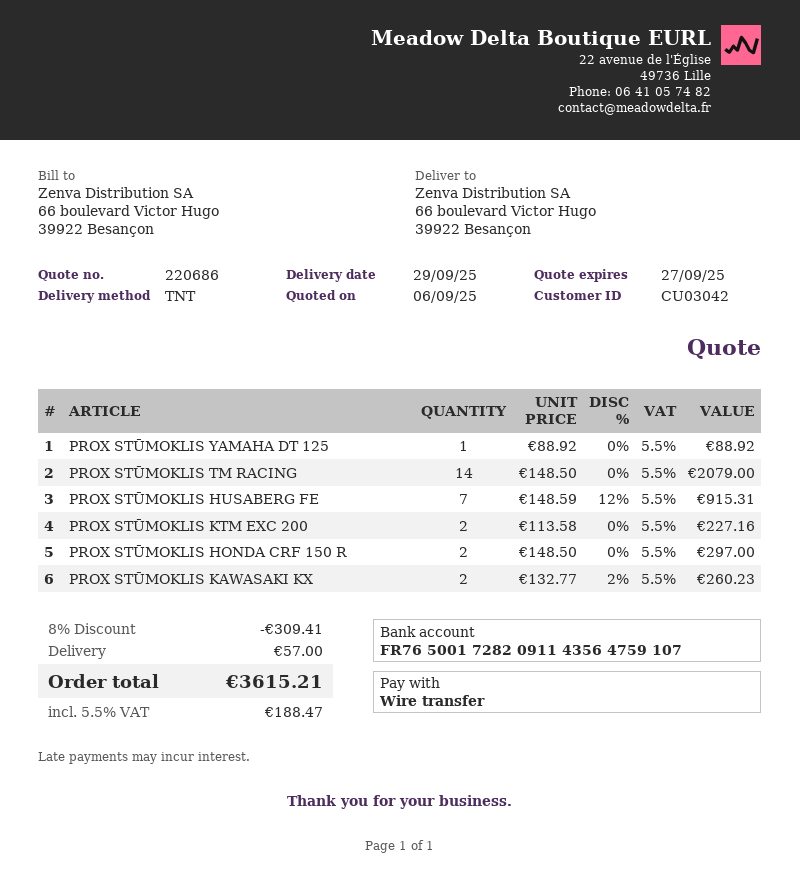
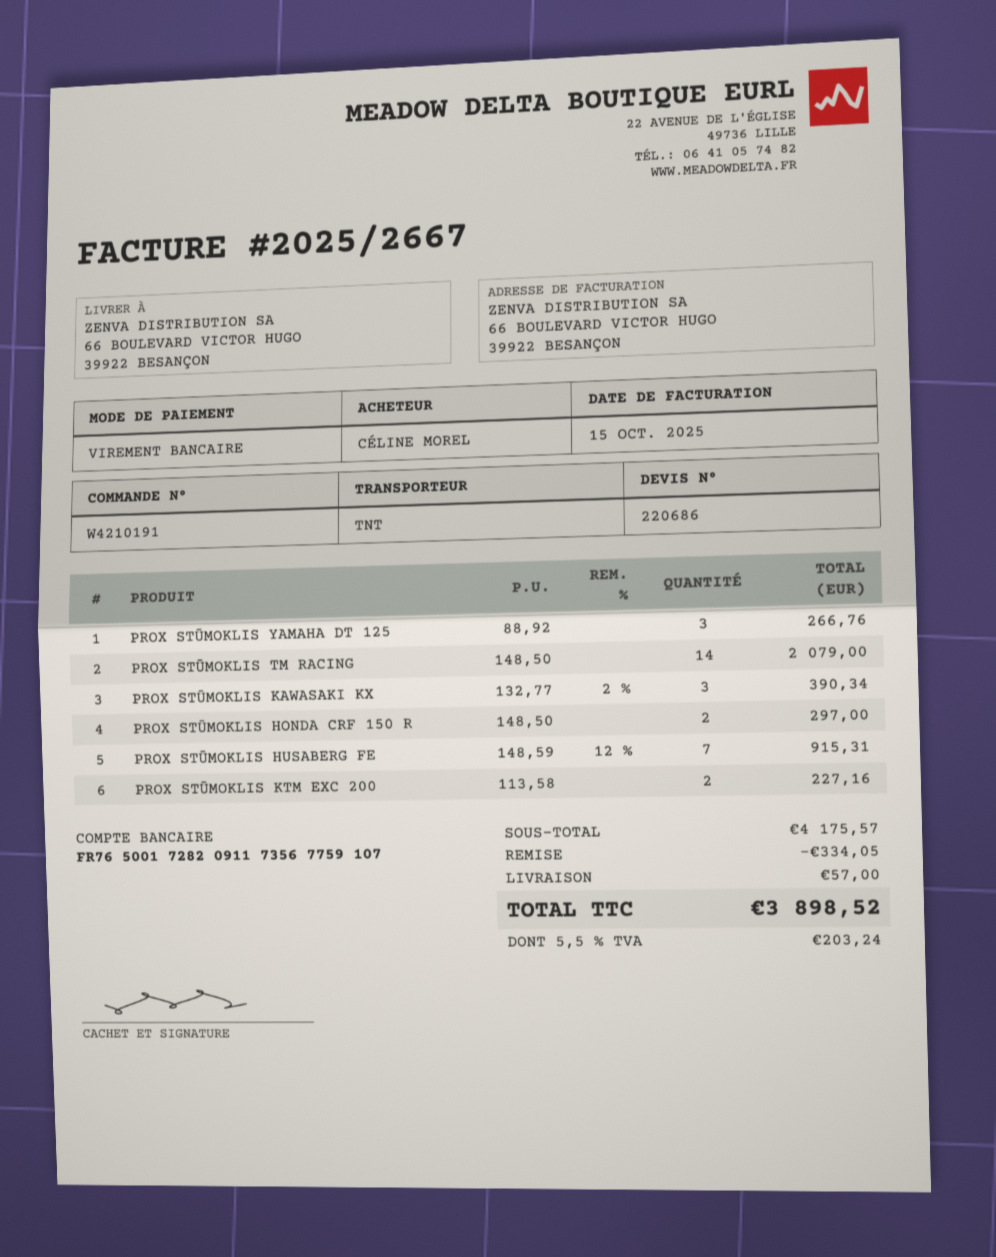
bank account: FR7650017282091143564759107 -> FR7650017282091173567759107
PROX STŪMOKLIS YAMAHA DT 125: 1 x 88.92 = 88.92 -> 3 x 88.92 = 266.76
PROX STŪMOKLIS KAWASAKI KX: 2 x 132.77 - 2% = 260.23 -> 3 x 132.77 - 2% = 390.34
discount: 309.41 -> 334.05
tax: 5.5% = 188.47 -> 5.5% = 203.24
total: 3615.21 -> 3898.52

